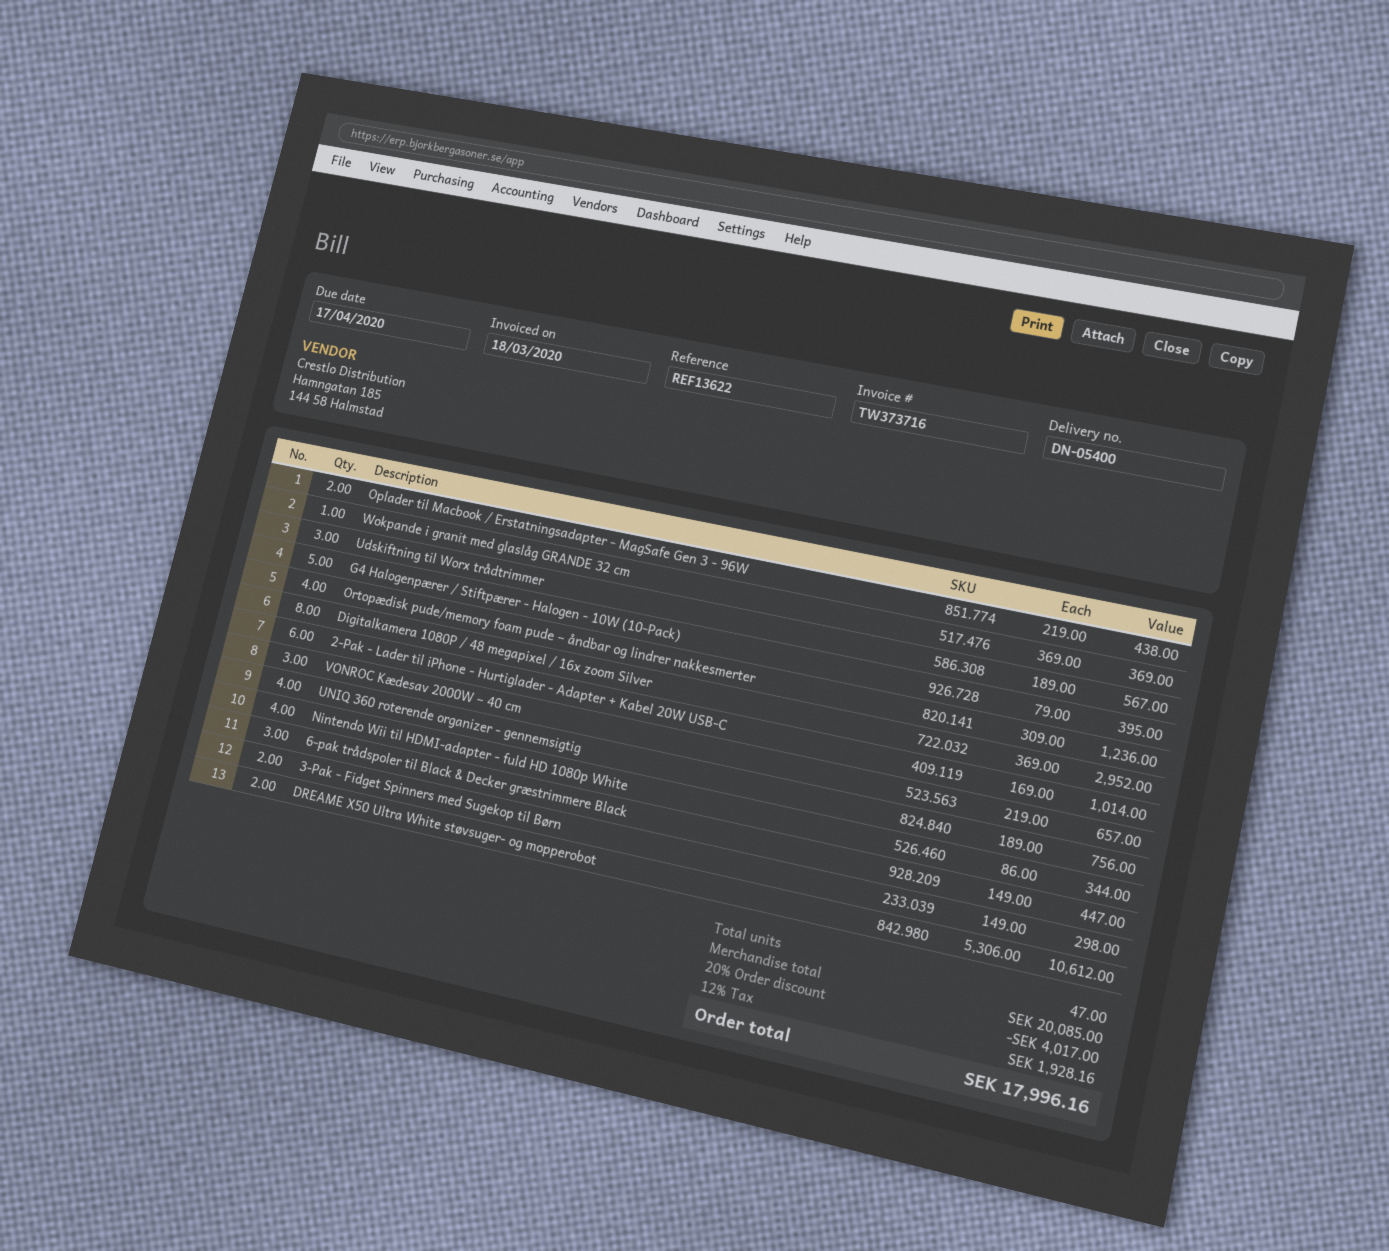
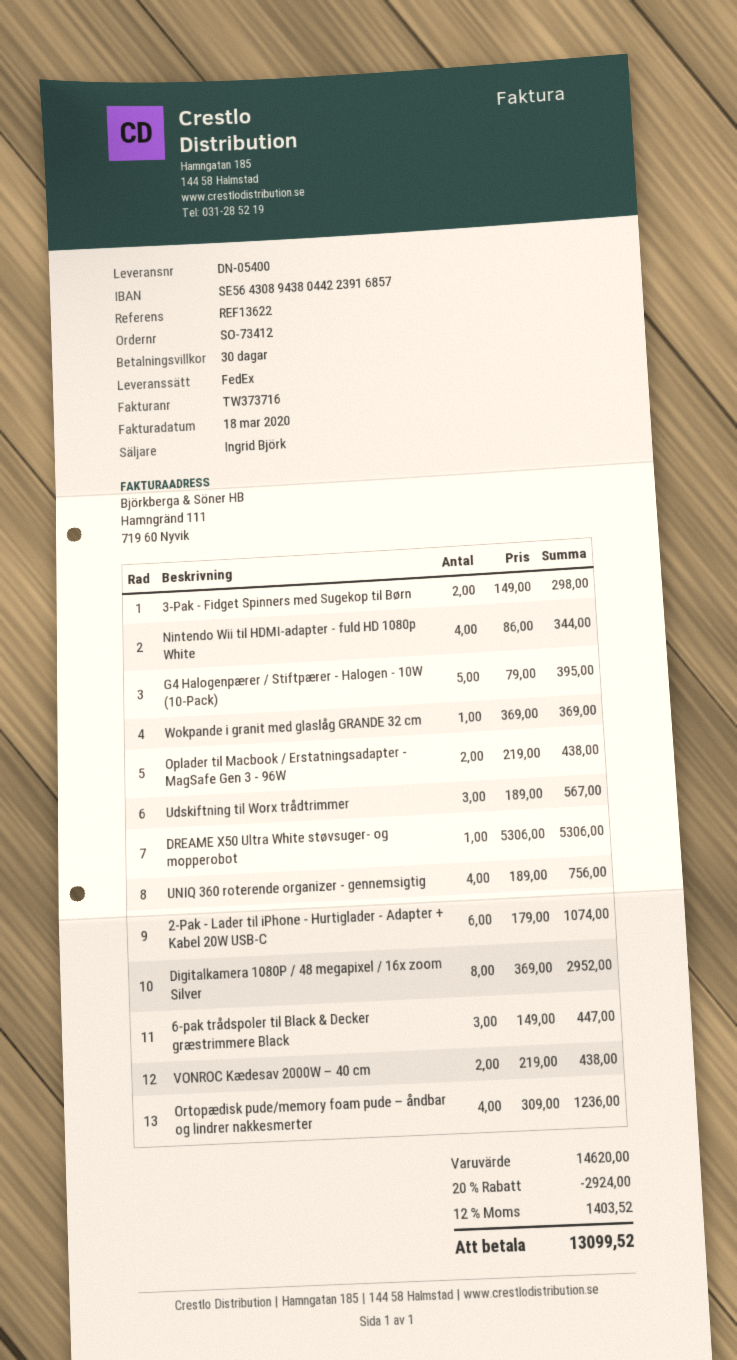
2-Pak - Lader til iPhone - Hurtiglader - Adapter + Kabel 20W USB-C: 6 x 169.00 = 1014.00 -> 6 x 179.00 = 1074.00
VONROC Kædesav 2000W – 40 cm: 3 x 219.00 = 657.00 -> 2 x 219.00 = 438.00
DREAME X50 Ultra White støvsuger- og mopperobot: 2 x 5306.00 = 10612.00 -> 1 x 5306.00 = 5306.00
subtotal: 20085.00 -> 14620.00
discount: 20% = 4017.00 -> 20% = 2924.00
tax: 12% = 1928.16 -> 12% = 1403.52
total: 17996.16 -> 13099.52

